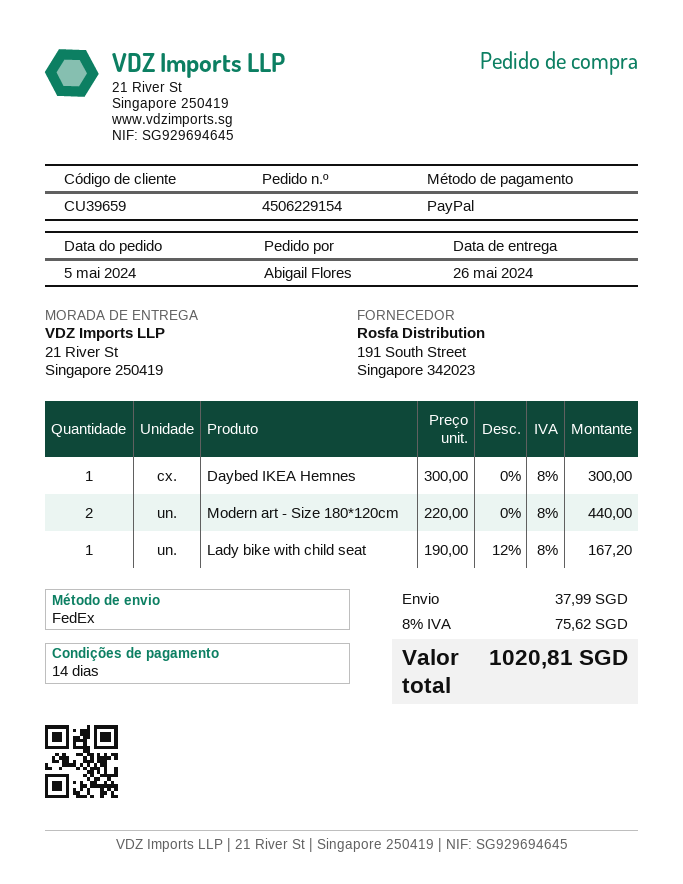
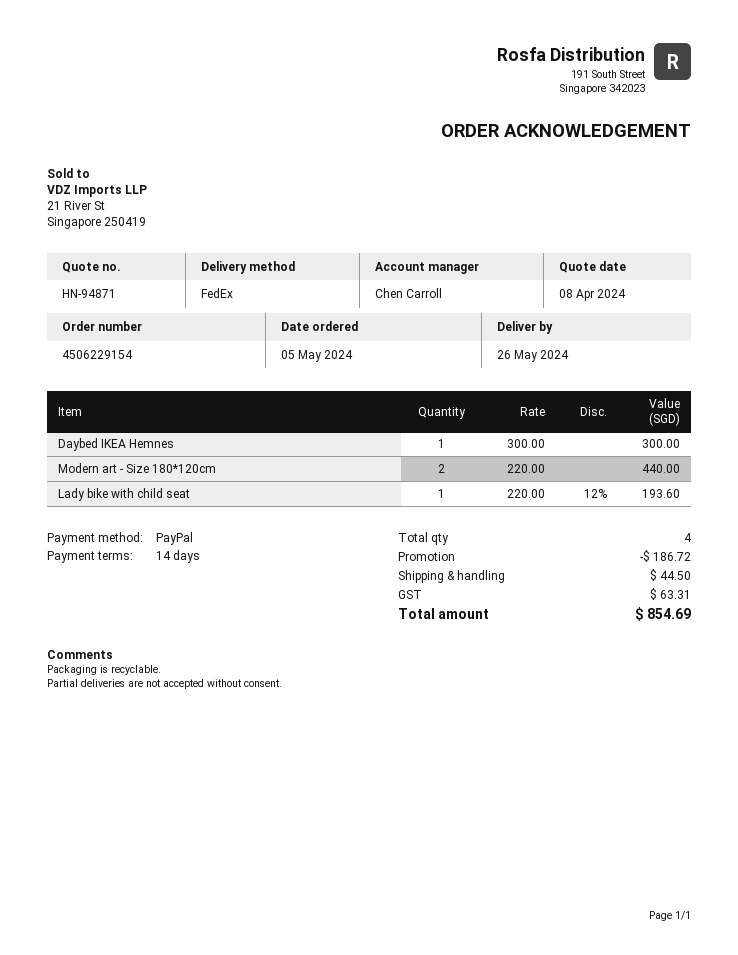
Lady bike with child seat: 1 x 190.00 - 12% = 167.20 -> 1 x 220.00 - 12% = 193.60
discount: none -> 186.72
shipping: 37.99 -> 44.50
tax: 75.62 -> 63.31
total: 1020.81 -> 854.69

